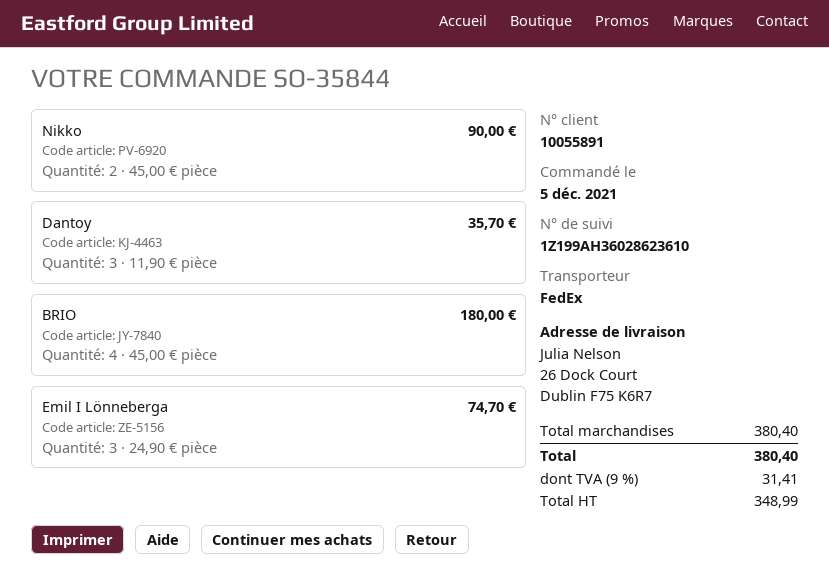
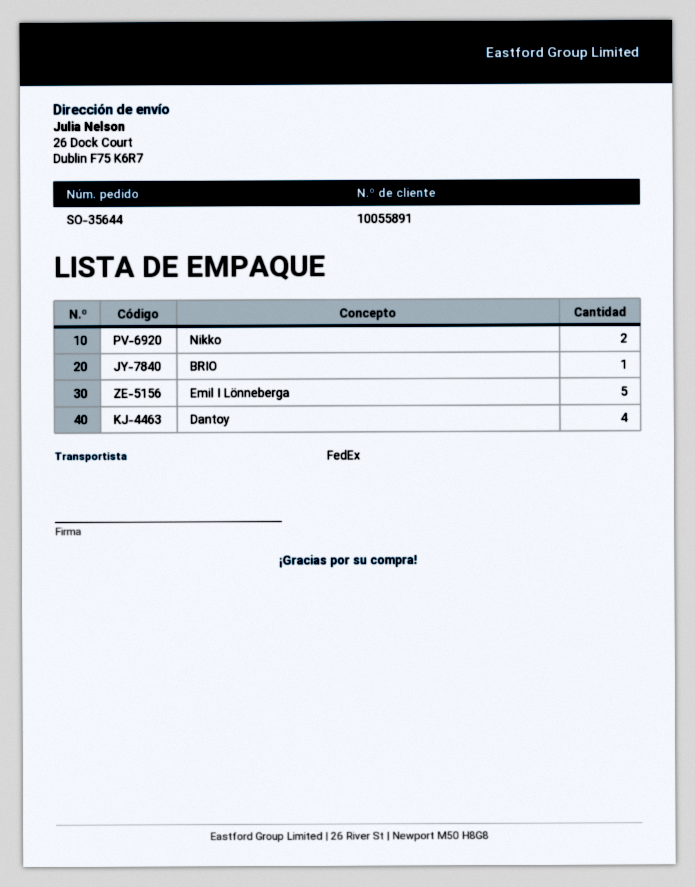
order number: SO-35844 -> SO-35644
Dantoy: 3 -> 4
BRIO: 4 -> 1
Emil I Lönneberga: 3 -> 5

